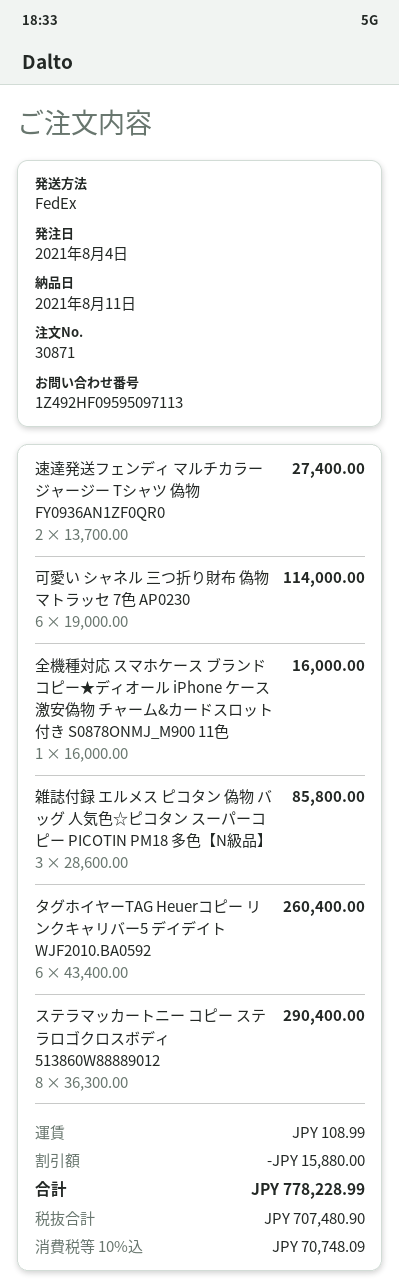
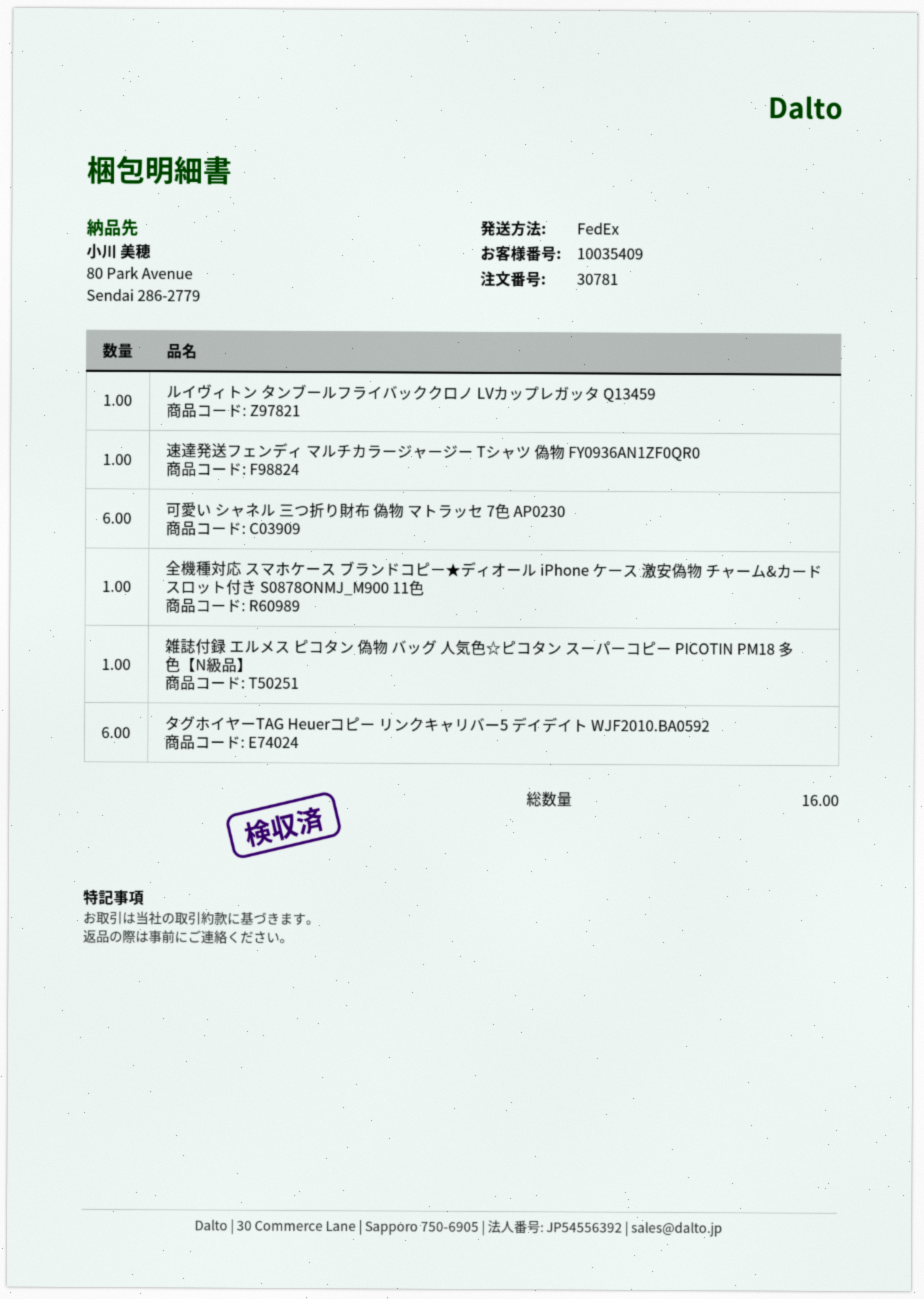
order number: 30871 -> 30781
速達発送フェンディ マルチカラージャージー Tシャツ 偽物 FY0936AN1ZF0QR0: 2 -> 1
雑誌付録 エルメス ピコタン 偽物 バッグ 人気色☆ピコタン スーパーコピー PICOTIN PM18 多色【N級品】: 3 -> 1
ステラマッカートニー コピー ステラロゴクロスボディ 513860W88889012: 8 -> none
ルイヴィトン タンブールフライバッククロノ LVカップレガッタ Q13459: none -> 1

